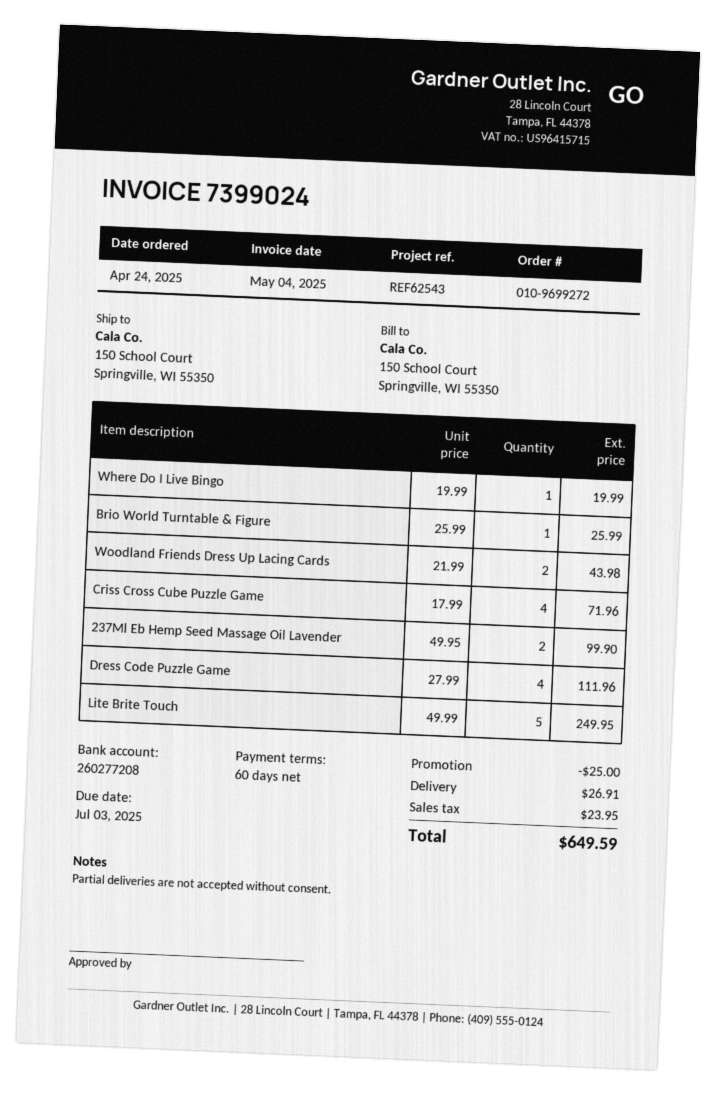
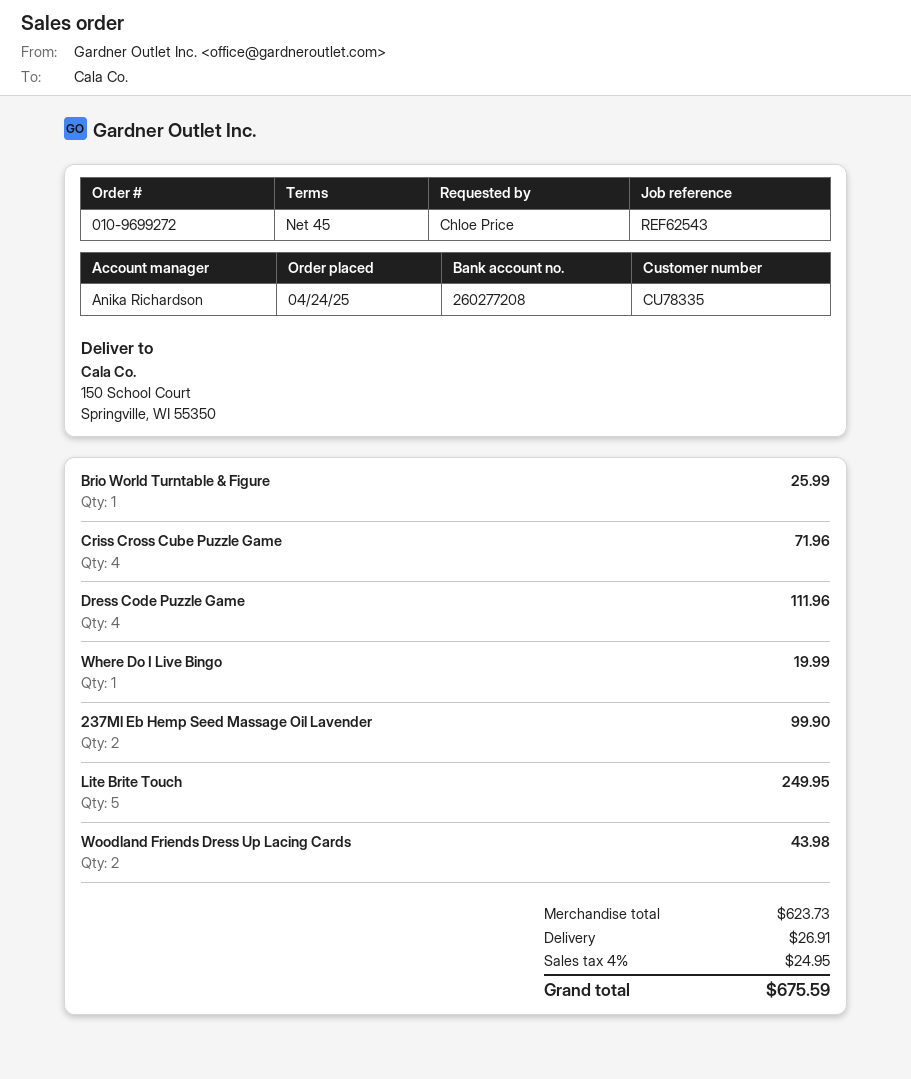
payment terms: 60 days -> 45 days
discount: 25.00 -> none
tax: 23.95 -> 24.95
total: 649.59 -> 675.59

